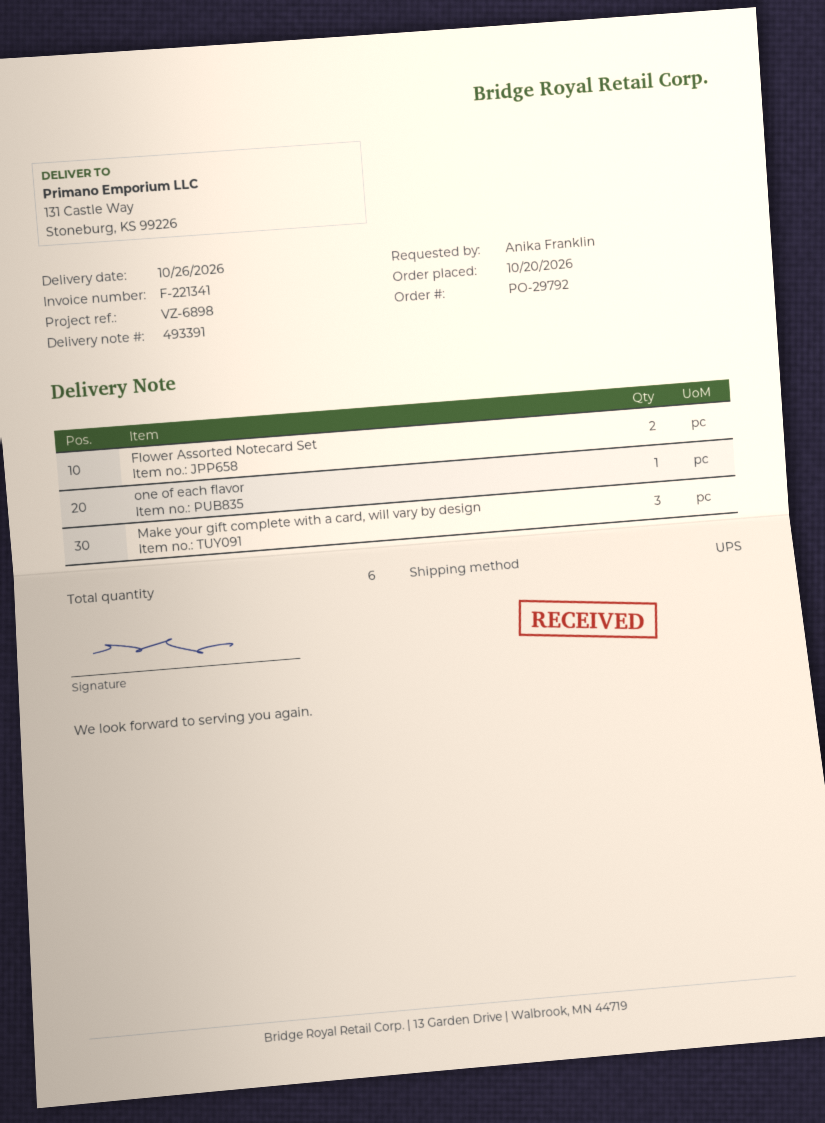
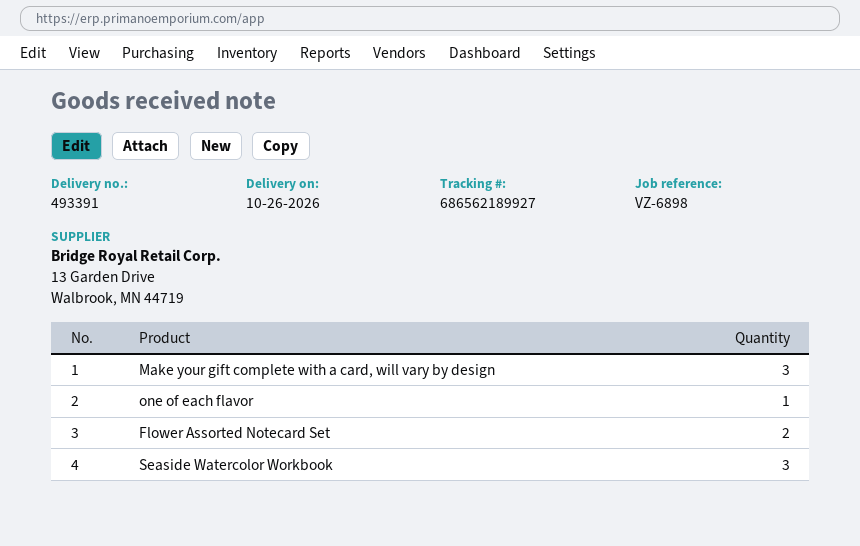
Seaside Watercolor Workbook: none -> 3

